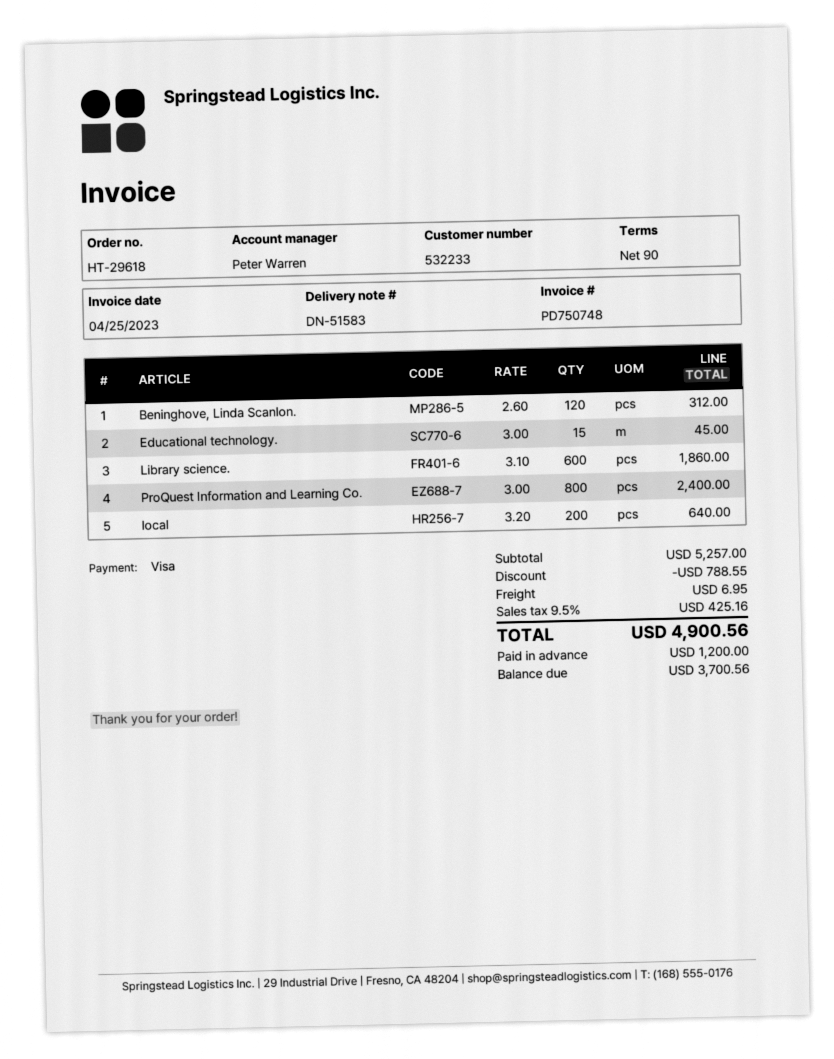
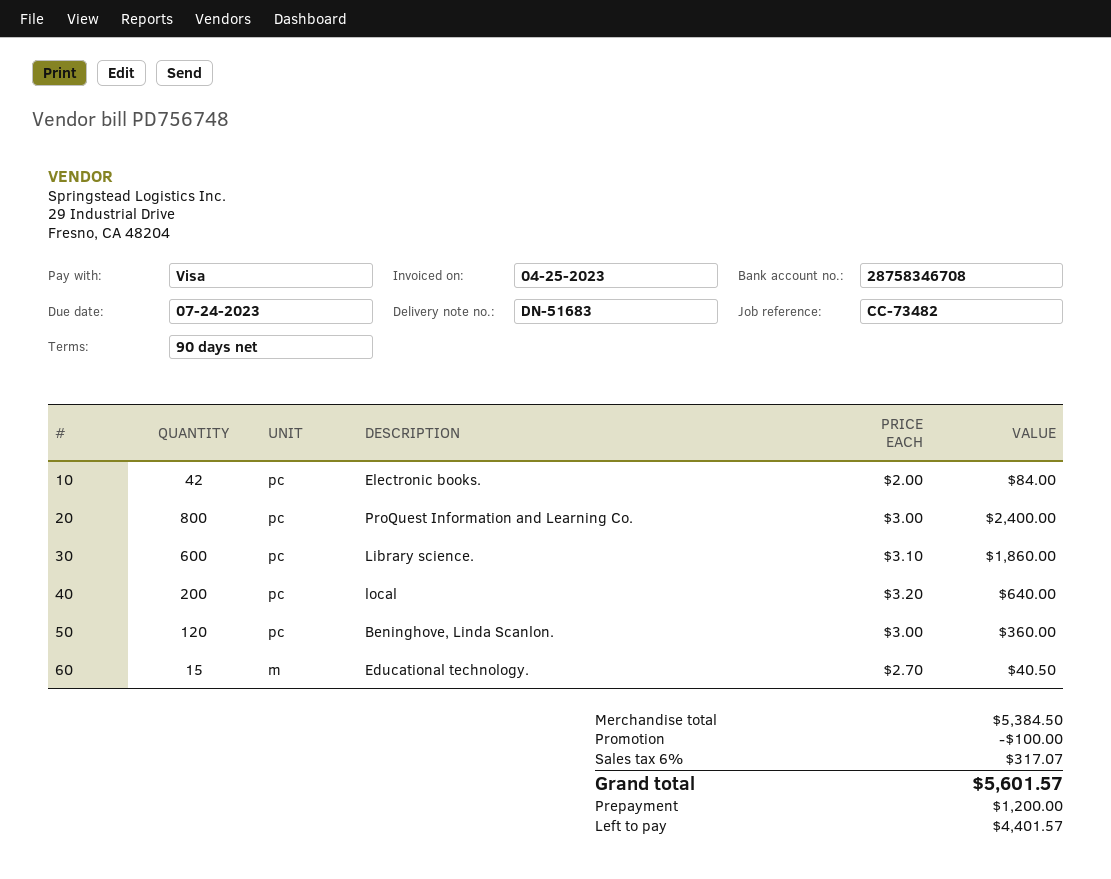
delivery note number: DN-51583 -> DN-51683
invoice number: PD750748 -> PD756748
Beninghove, Linda Scanlon.: 120 x 2.60 = 312.00 -> 120 x 3.00 = 360.00
Educational technology.: 15 x 3.00 = 45.00 -> 15 x 2.70 = 40.50
Electronic books.: none -> 42 x 2.00 = 84.00
subtotal: 5257.00 -> 5384.50
discount: 788.55 -> 100.00
shipping: 6.95 -> none
tax: 9.5% = 425.16 -> 6% = 317.07
total: 4900.56 -> 5601.57
balance: 3700.56 -> 4401.57

